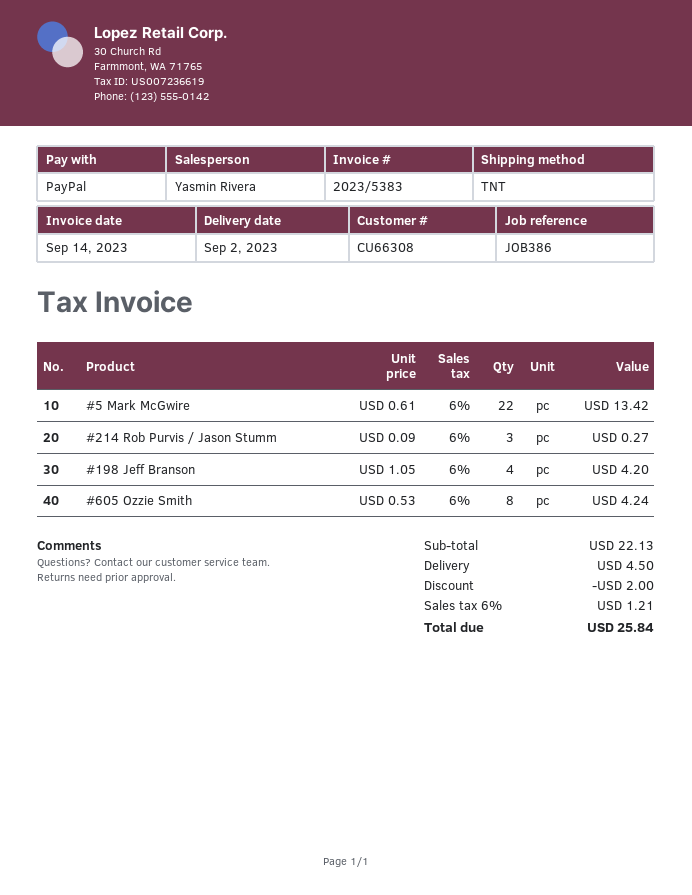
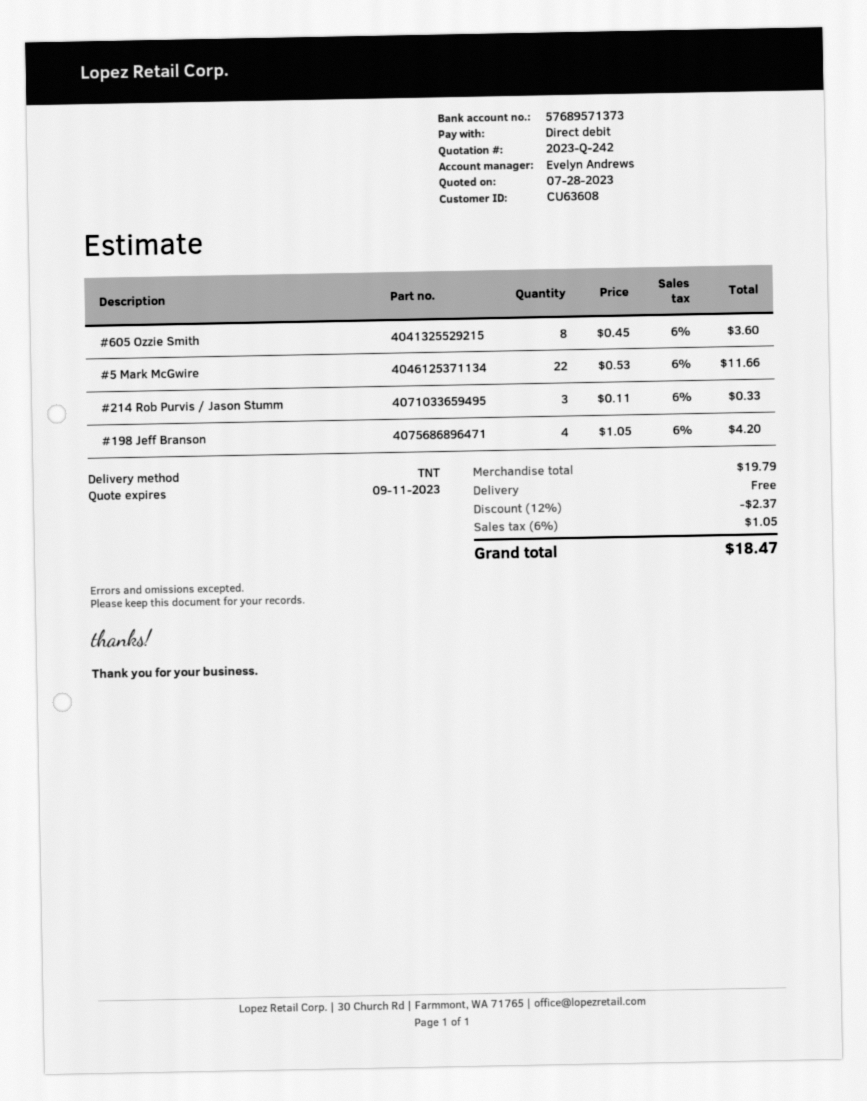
customer number: CU66308 -> CU63608
sales rep: Yasmin Rivera -> Evelyn Andrews
payment method: PayPal -> direct debit
#5 Mark McGwire: 22 x 0.61 = 13.42 -> 22 x 0.53 = 11.66
#214 Rob Purvis / Jason Stumm: 3 x 0.09 = 0.27 -> 3 x 0.11 = 0.33
#605 Ozzie Smith: 8 x 0.53 = 4.24 -> 8 x 0.45 = 3.60
subtotal: 22.13 -> 19.79
discount: 2.00 -> 2.37
shipping: 4.50 -> 0.00
tax: 6% = 1.21 -> 6% = 1.05
total: 25.84 -> 18.47

